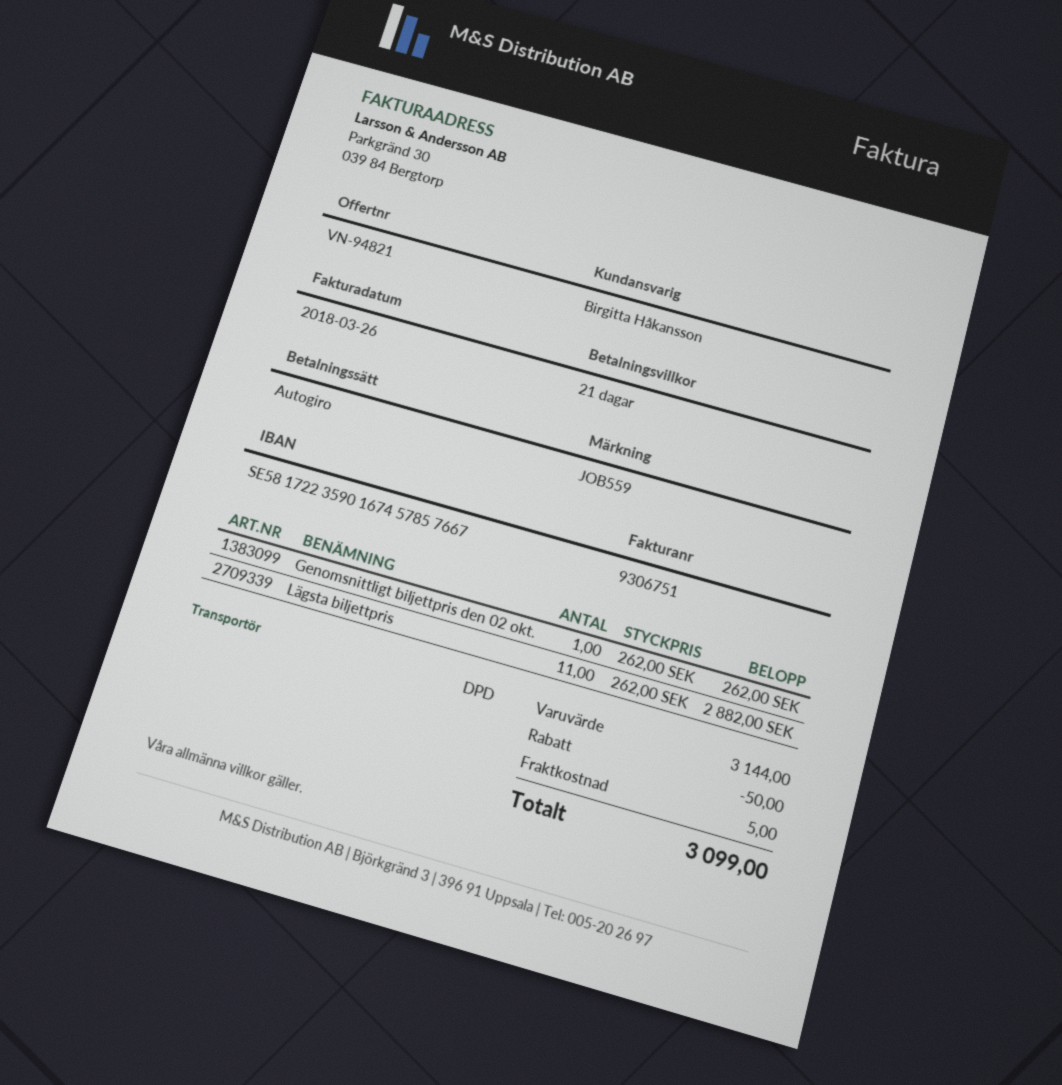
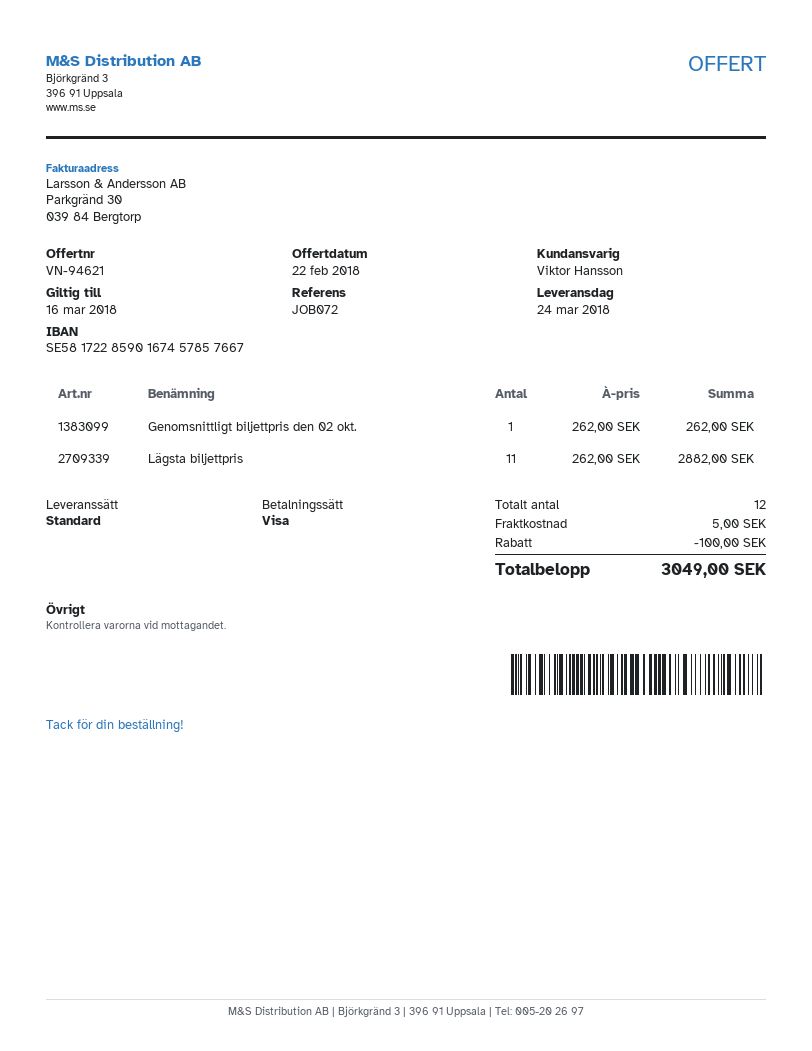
quote number: VN-94821 -> VN-94621
reference: JOB559 -> JOB072
sales rep: Birgitta Håkansson -> Viktor Hansson
payment method: direct debit -> Visa
bank account: SE5817223590167457857667 -> SE5817228590167457857667
shipping method: DPD -> standard
discount: 50.00 -> 100.00
total: 3099.00 -> 3049.00

